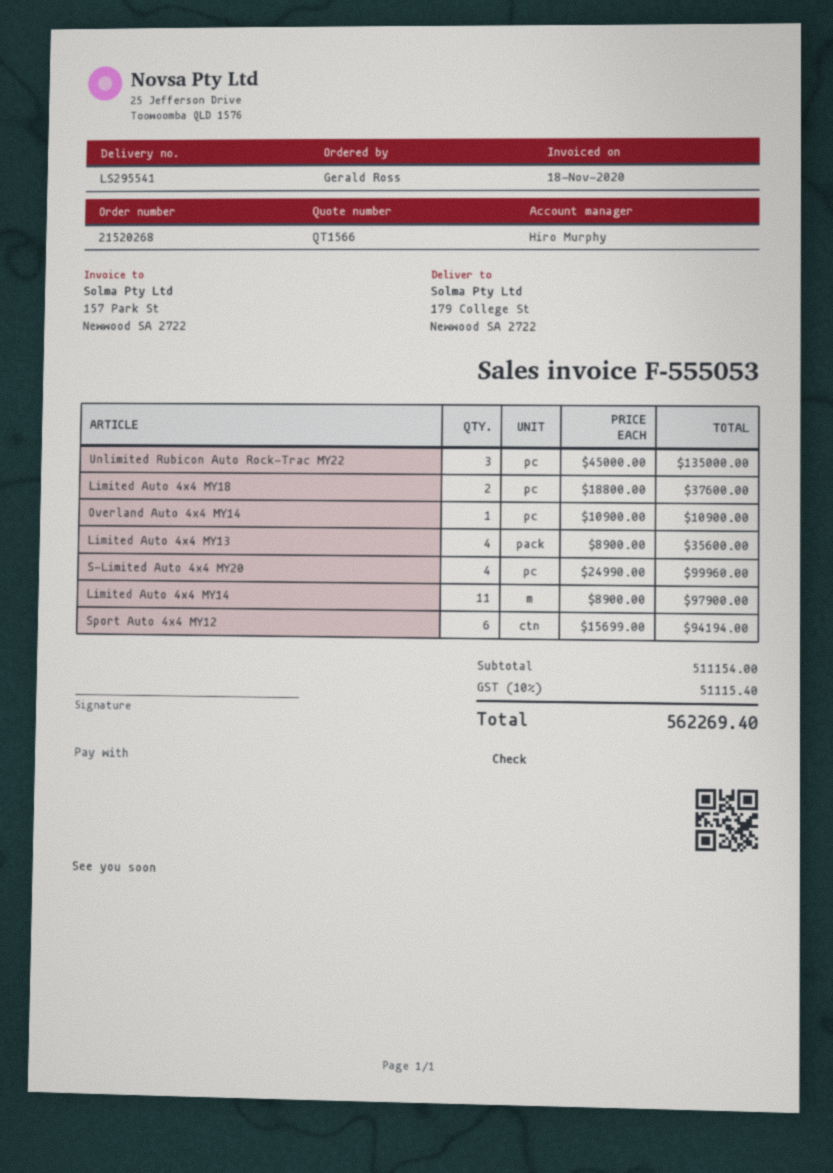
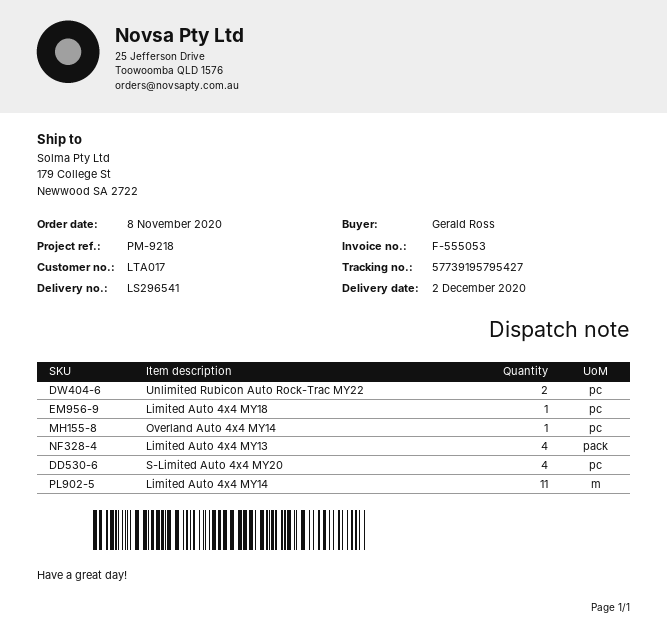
delivery note number: LS295541 -> LS296541
Unlimited Rubicon Auto Rock-Trac MY22: 3 -> 2
Limited Auto 4x4 MY18: 2 -> 1
Sport Auto 4x4 MY12: 6 -> none

